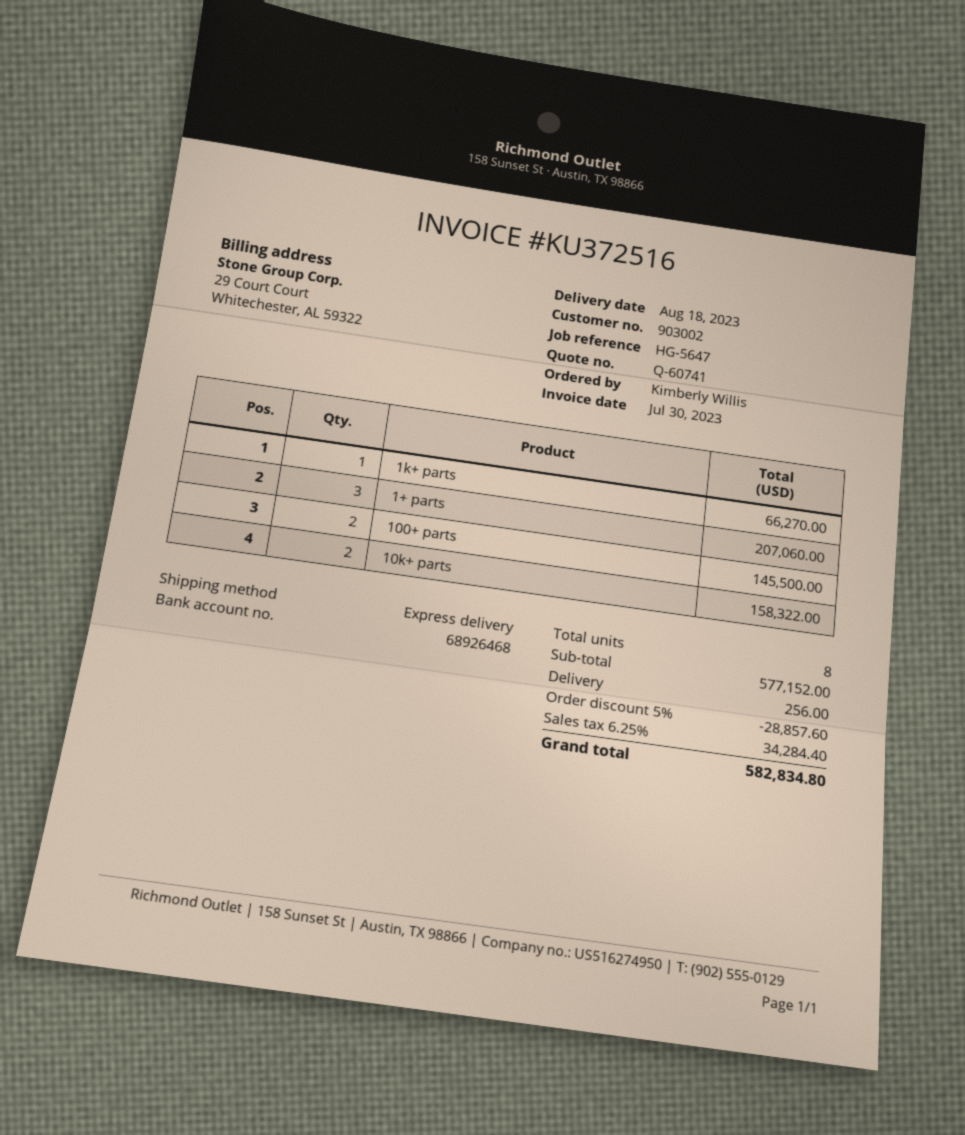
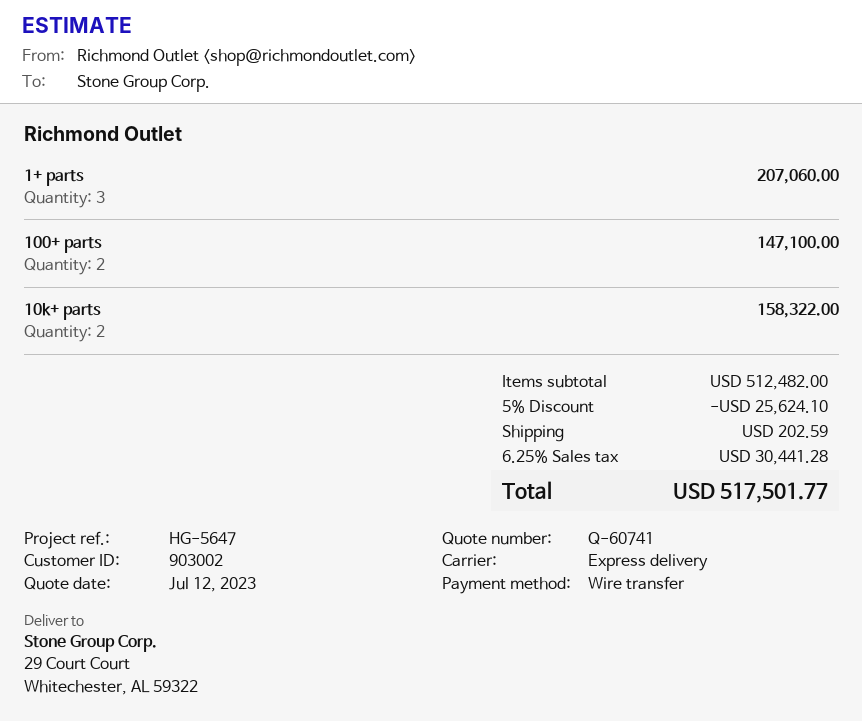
1k+ parts: 1 for 66270.00 -> none
100+ parts: 2 for 145500.00 -> 2 for 147100.00
subtotal: 577152.00 -> 512482.00
discount: 5% = 28857.60 -> 5% = 25624.10
shipping: 256.00 -> 202.59
tax: 6.25% = 34284.40 -> 6.25% = 30441.28
total: 582834.80 -> 517501.77

